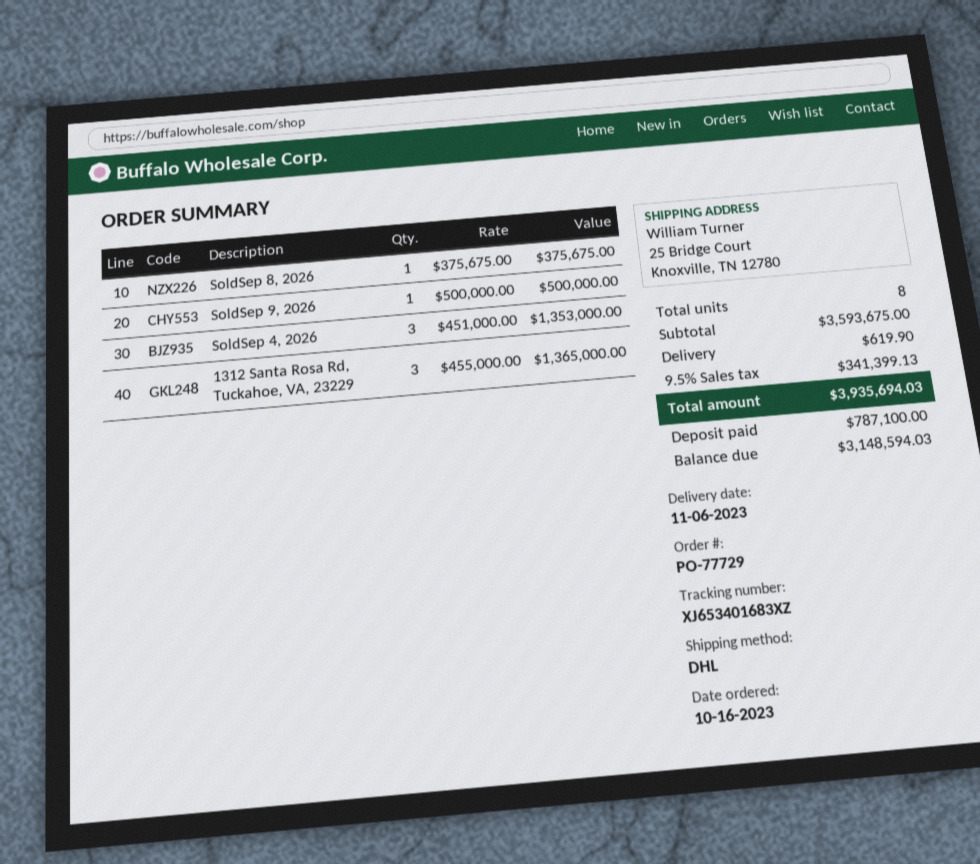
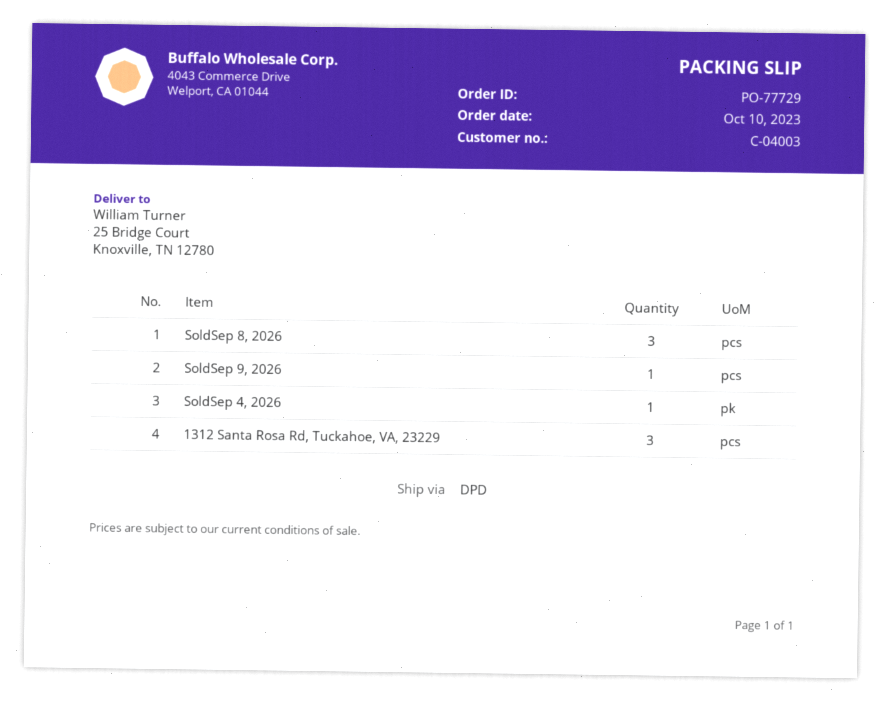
order date: 2023-10-16 -> 2023-10-10
shipping method: DHL -> DPD
SoldSep 8, 2026: 1 -> 3
SoldSep 4, 2026: 3 -> 1

